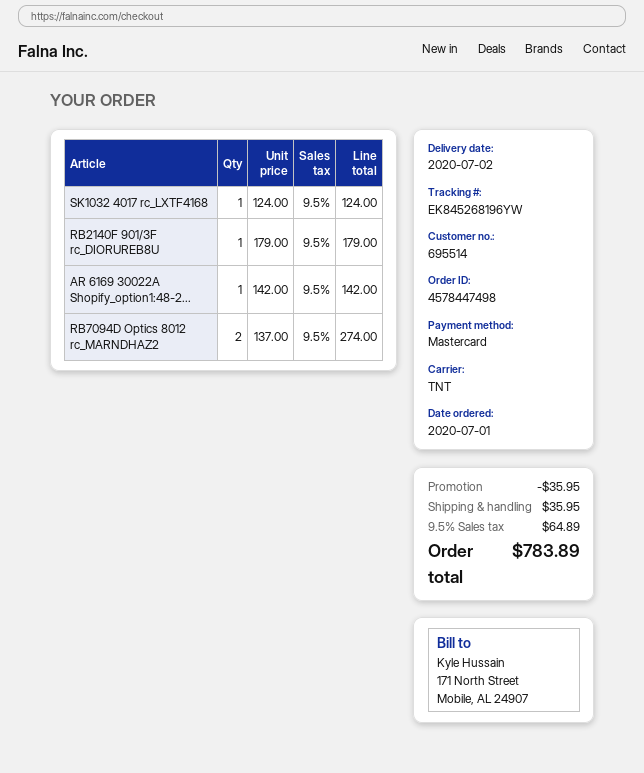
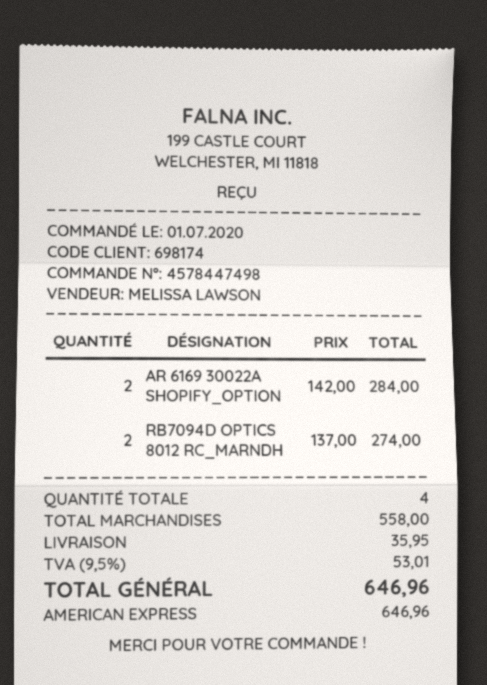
customer number: 695514 -> 698174
payment method: Mastercard -> American Express
SK1032 4017 rc_LXTF4168: 1 x 124.00 = 124.00 -> none
RB2140F 901/3F rc_DIORUREB8U: 1 x 179.00 = 179.00 -> none
AR 6169 30022A Shopify_option1:48-2...: 1 x 142.00 = 142.00 -> 2 x 142.00 = 284.00
discount: 35.95 -> none
tax: 9.5% = 64.89 -> 9.5% = 53.01
total: 783.89 -> 646.96

